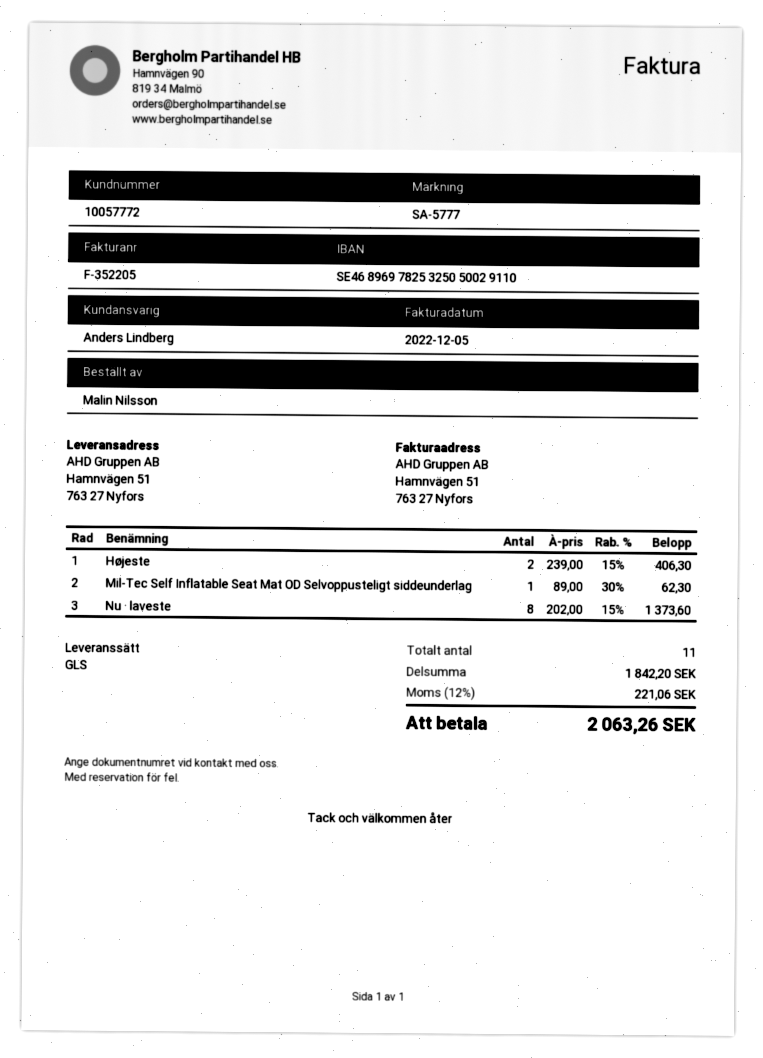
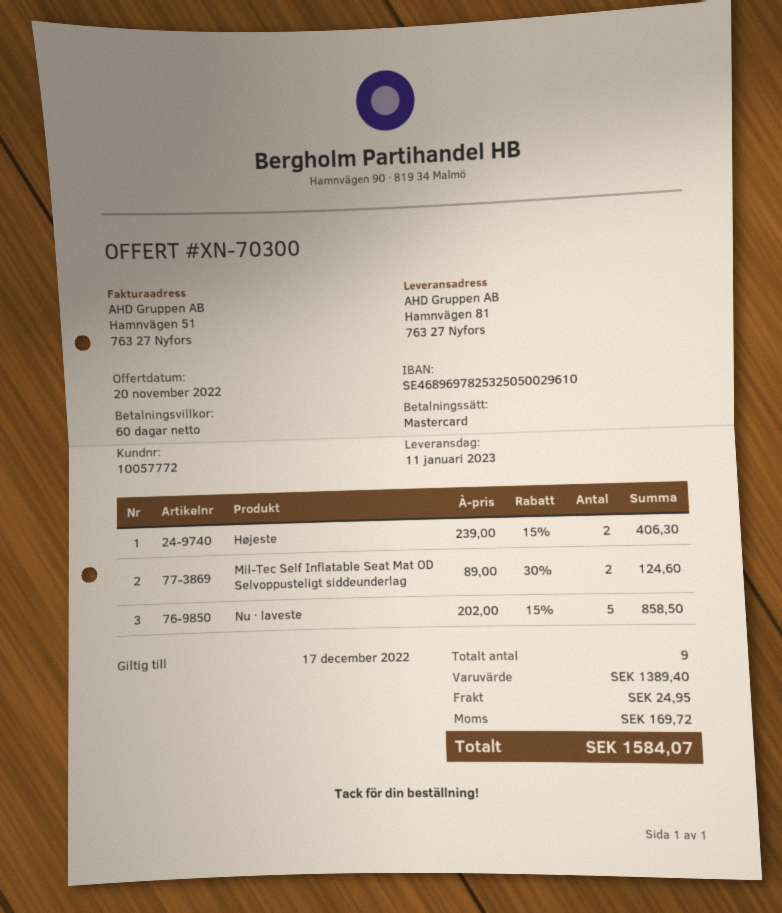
bank account: SE4689697825325050029110 -> SE4689697825325050029610
ship to: Hamnvägen 51, 763 27 Nyfors -> Hamnvägen 81, 763 27 Nyfors
Mil-Tec Self Inflatable Seat Mat OD Selvoppusteligt siddeunderlag: 1 x 89.00 - 30% = 62.30 -> 2 x 89.00 - 30% = 124.60
Nu · laveste: 8 x 202.00 - 15% = 1373.60 -> 5 x 202.00 - 15% = 858.50
total quantity: 11 -> 9
subtotal: 1842.20 -> 1389.40
shipping: none -> 24.95
tax: 221.06 -> 169.72
total: 2063.26 -> 1584.07

